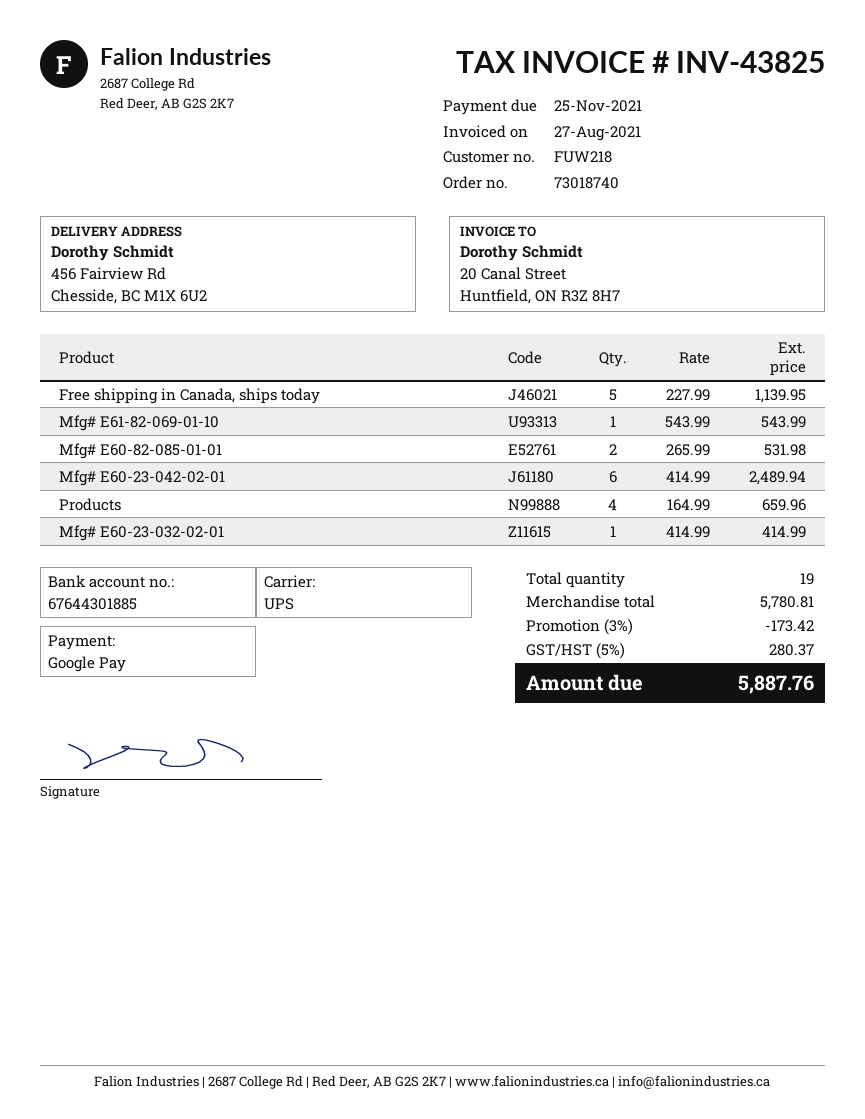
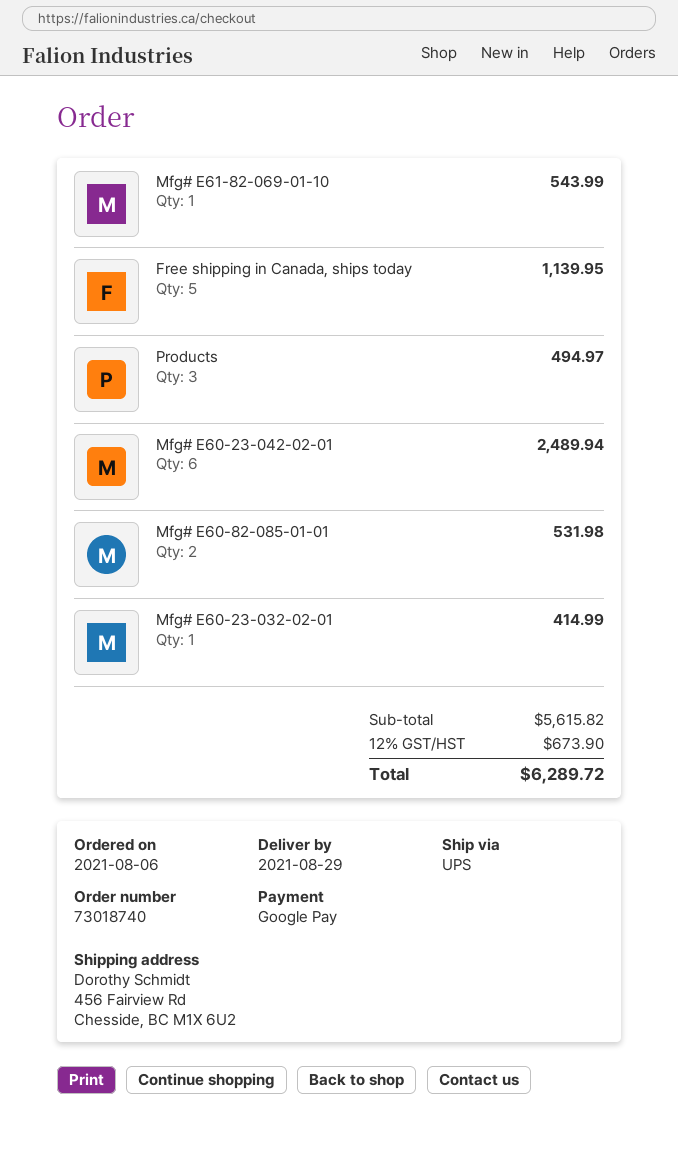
Products: 4 for 659.96 -> 3 for 494.97
subtotal: 5780.81 -> 5615.82
discount: 3% = 173.42 -> none
tax: 5% = 280.37 -> 12% = 673.90
total: 5887.76 -> 6289.72

